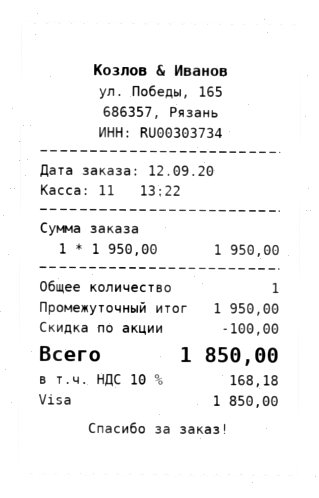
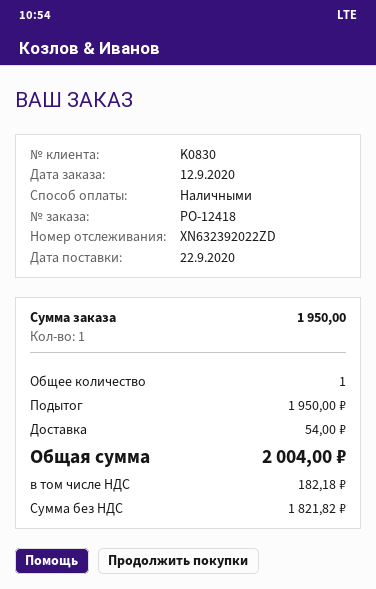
payment method: Visa -> cash
discount: 100.00 -> none
shipping: none -> 54.00
tax: 168.18 -> 182.18
total: 1850.00 -> 2004.00

